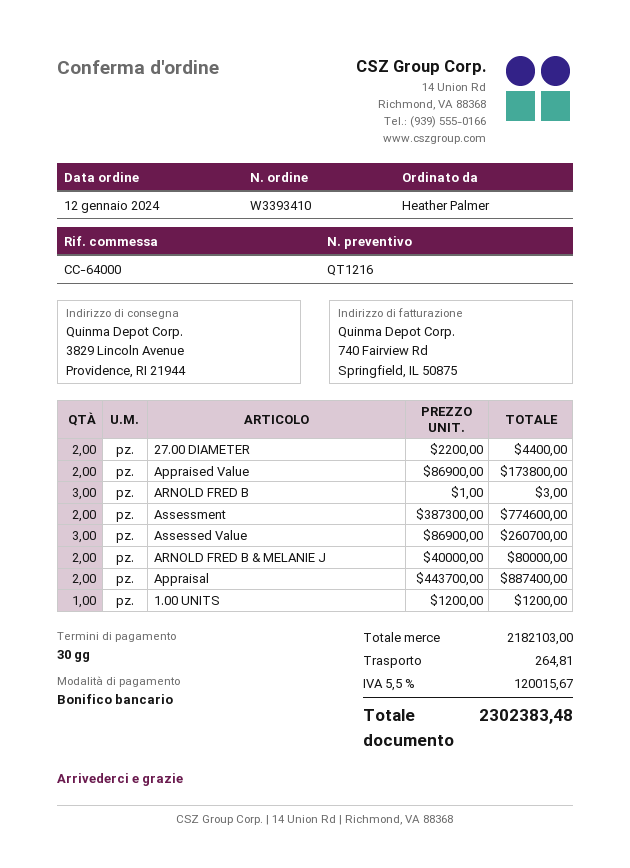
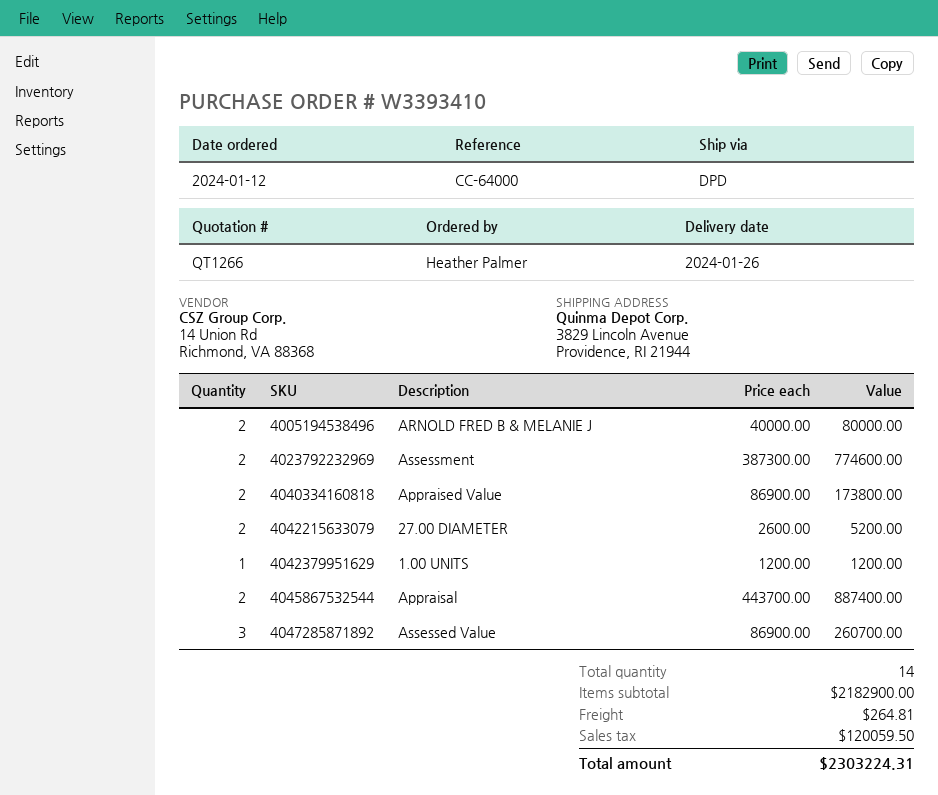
quote number: QT1216 -> QT1266
27.00 DIAMETER: 2 x 2200.00 = 4400.00 -> 2 x 2600.00 = 5200.00
ARNOLD FRED B: 3 x 1.00 = 3.00 -> none
subtotal: 2182103.00 -> 2182900.00
tax: 120015.67 -> 120059.50
total: 2302383.48 -> 2303224.31

